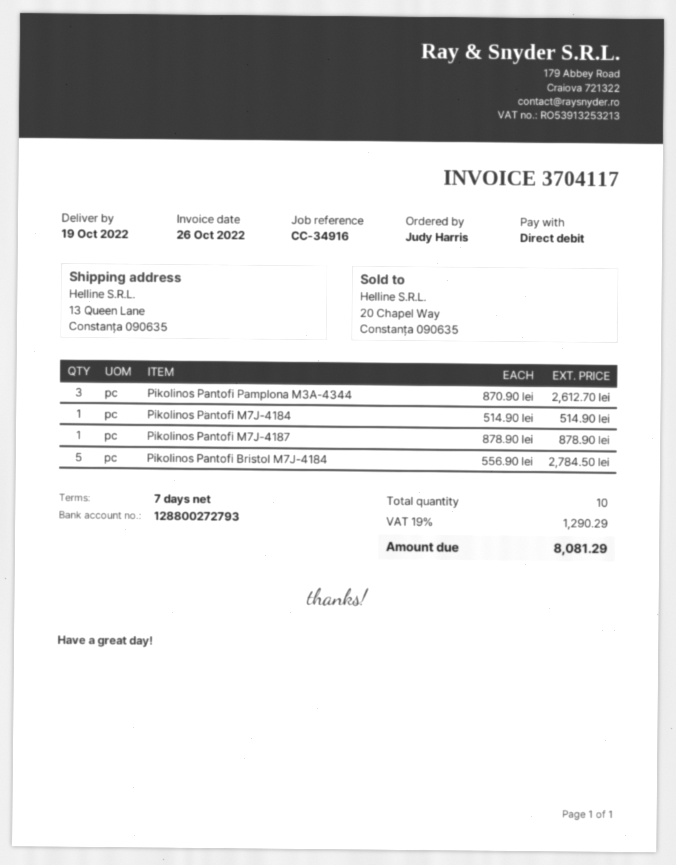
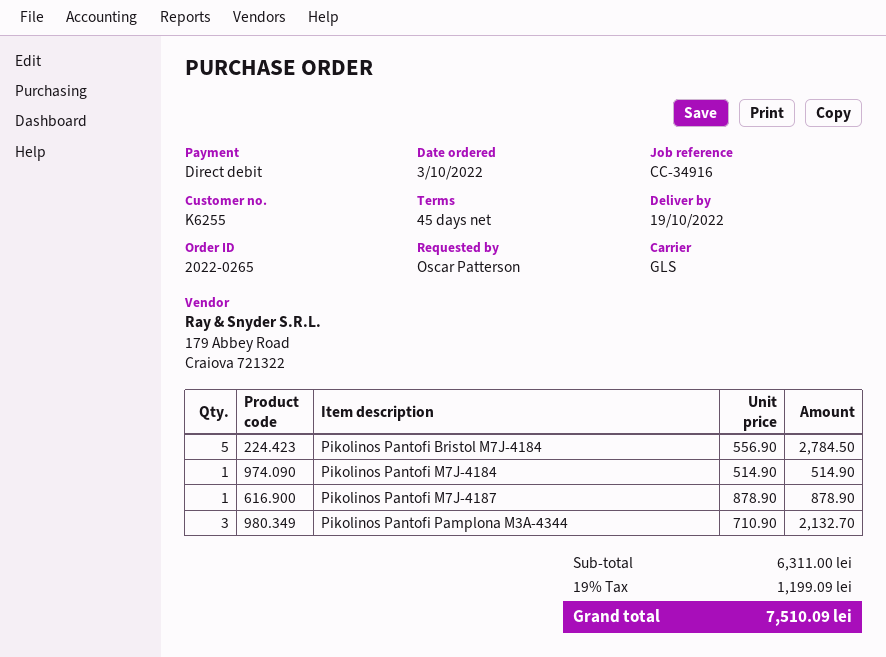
payment terms: 7 days -> 45 days
ordered by: Judy Harris -> Oscar Patterson
Pikolinos Pantofi Pamplona M3A-4344: 3 x 870.90 = 2612.70 -> 3 x 710.90 = 2132.70
tax: 19% = 1290.29 -> 19% = 1199.09
total: 8081.29 -> 7510.09

